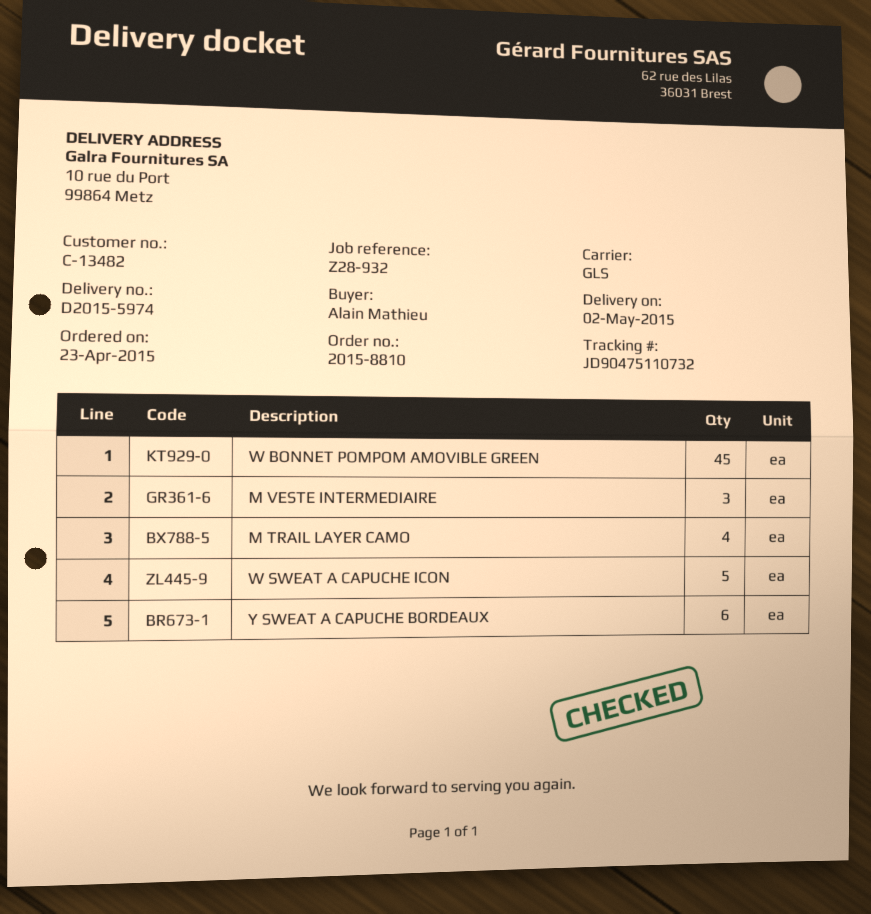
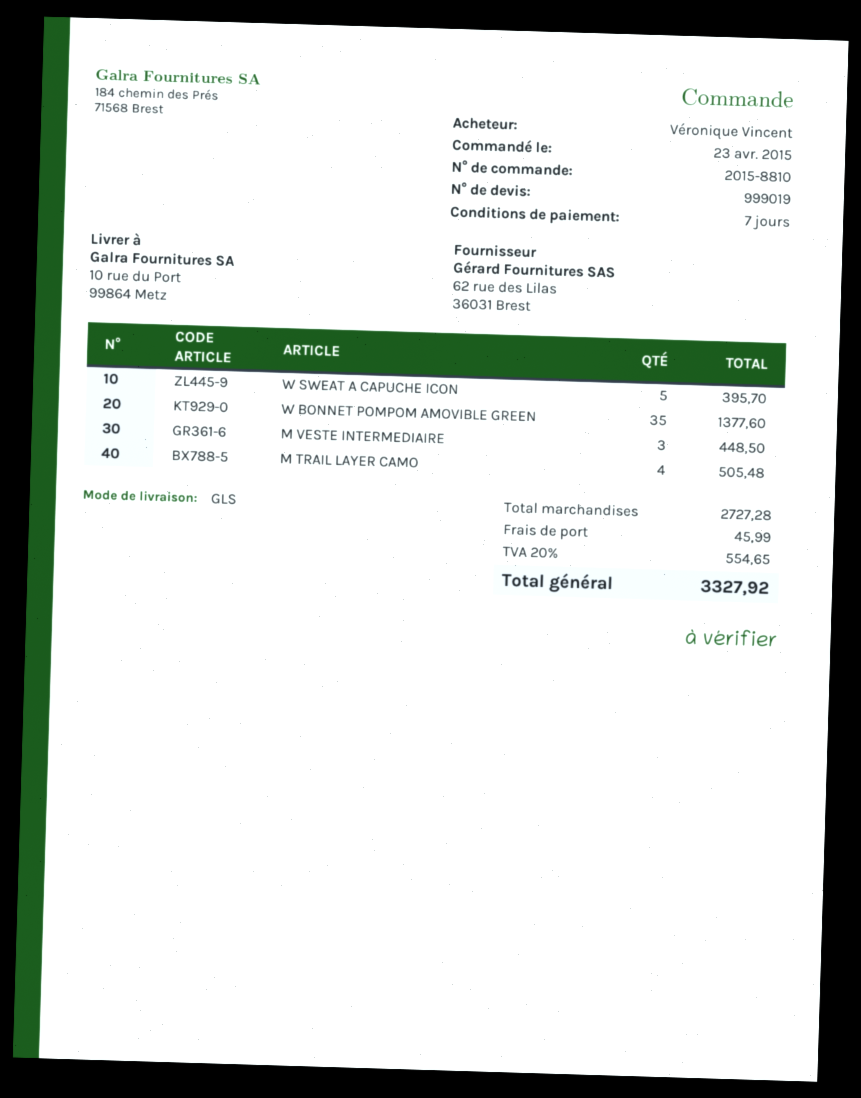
ordered by: Alain Mathieu -> Véronique Vincent
W BONNET POMPOM AMOVIBLE GREEN: 45 -> 35
Y SWEAT A CAPUCHE BORDEAUX: 6 -> none

